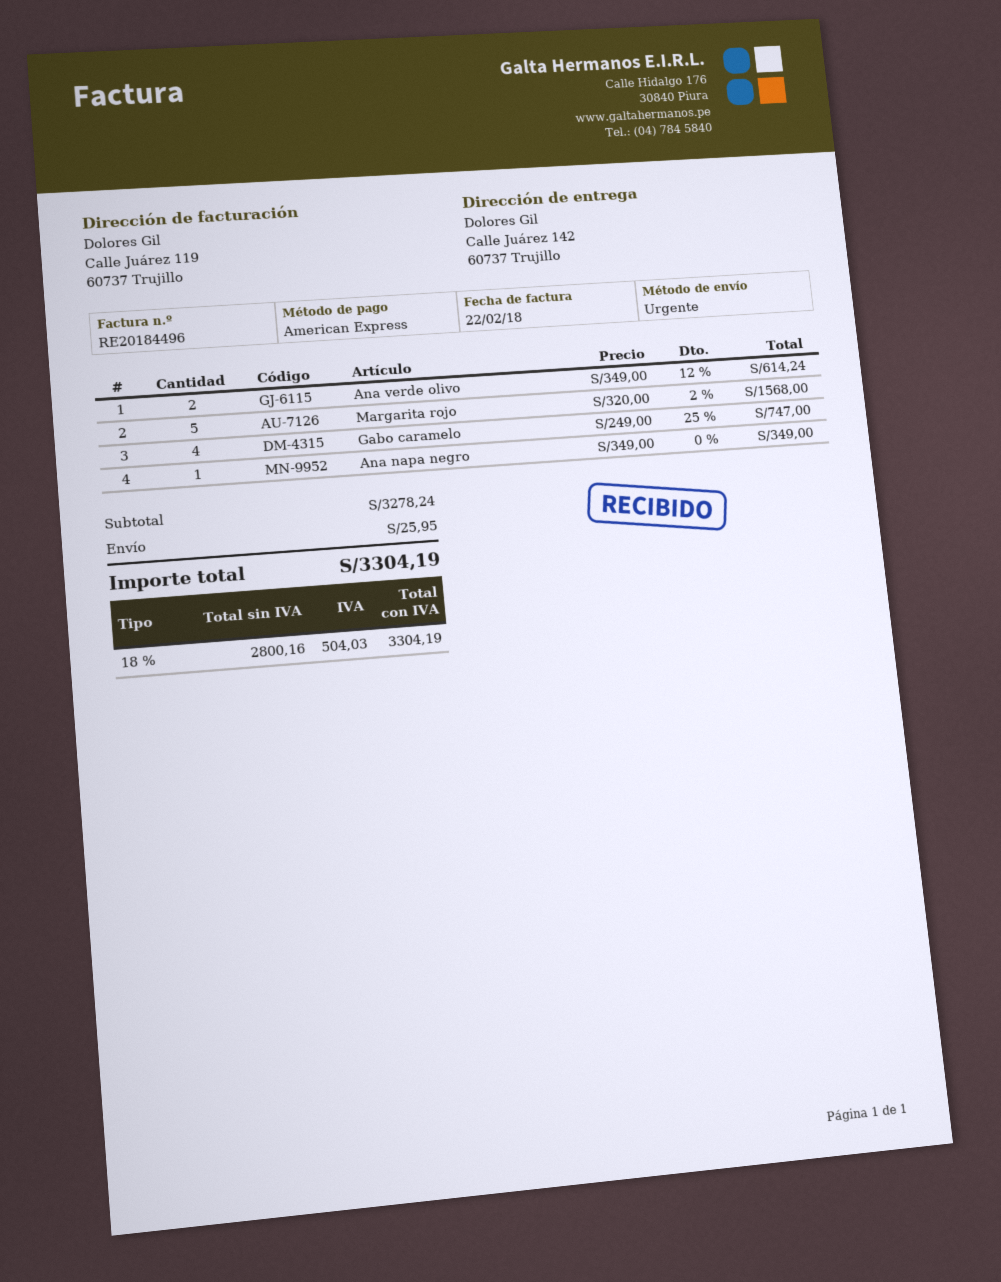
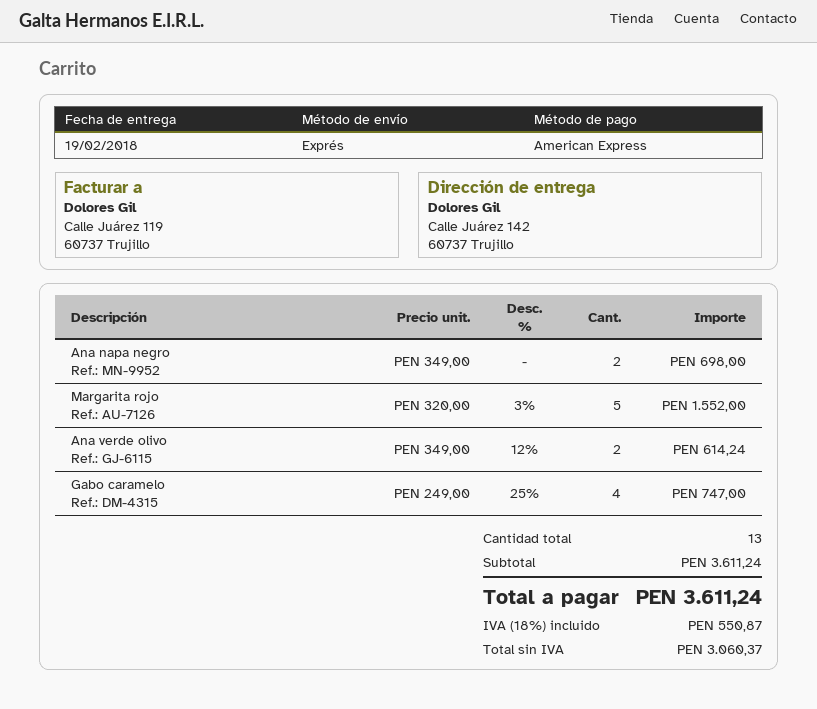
Margarita rojo: 5 x 320.00 - 2% = 1568.00 -> 5 x 320.00 - 3% = 1552.00
Ana napa negro: 1 x 349.00 = 349.00 -> 2 x 349.00 = 698.00
subtotal: 3278.24 -> 3611.24
shipping: 25.95 -> none
net: 2800.16 -> 3060.37
tax: 18% = 504.03 -> 18% = 550.87
total: 3304.19 -> 3611.24

